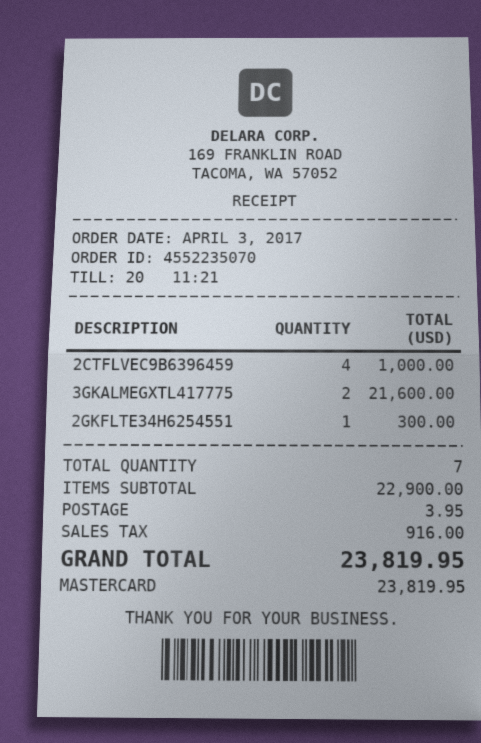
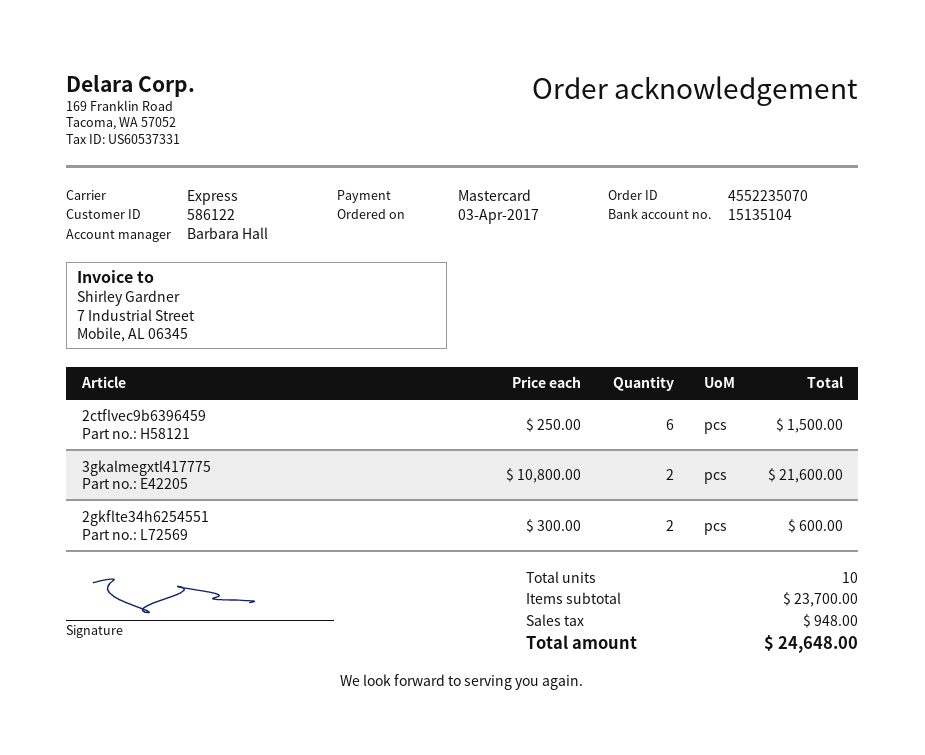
2CTFLVEC9B6396459: 4 for 1000.00 -> 6 for 1500.00
2GKFLTE34H6254551: 1 for 300.00 -> 2 for 600.00
total quantity: 7 -> 10
subtotal: 22900.00 -> 23700.00
shipping: 3.95 -> none
tax: 916.00 -> 948.00
total: 23819.95 -> 24648.00

